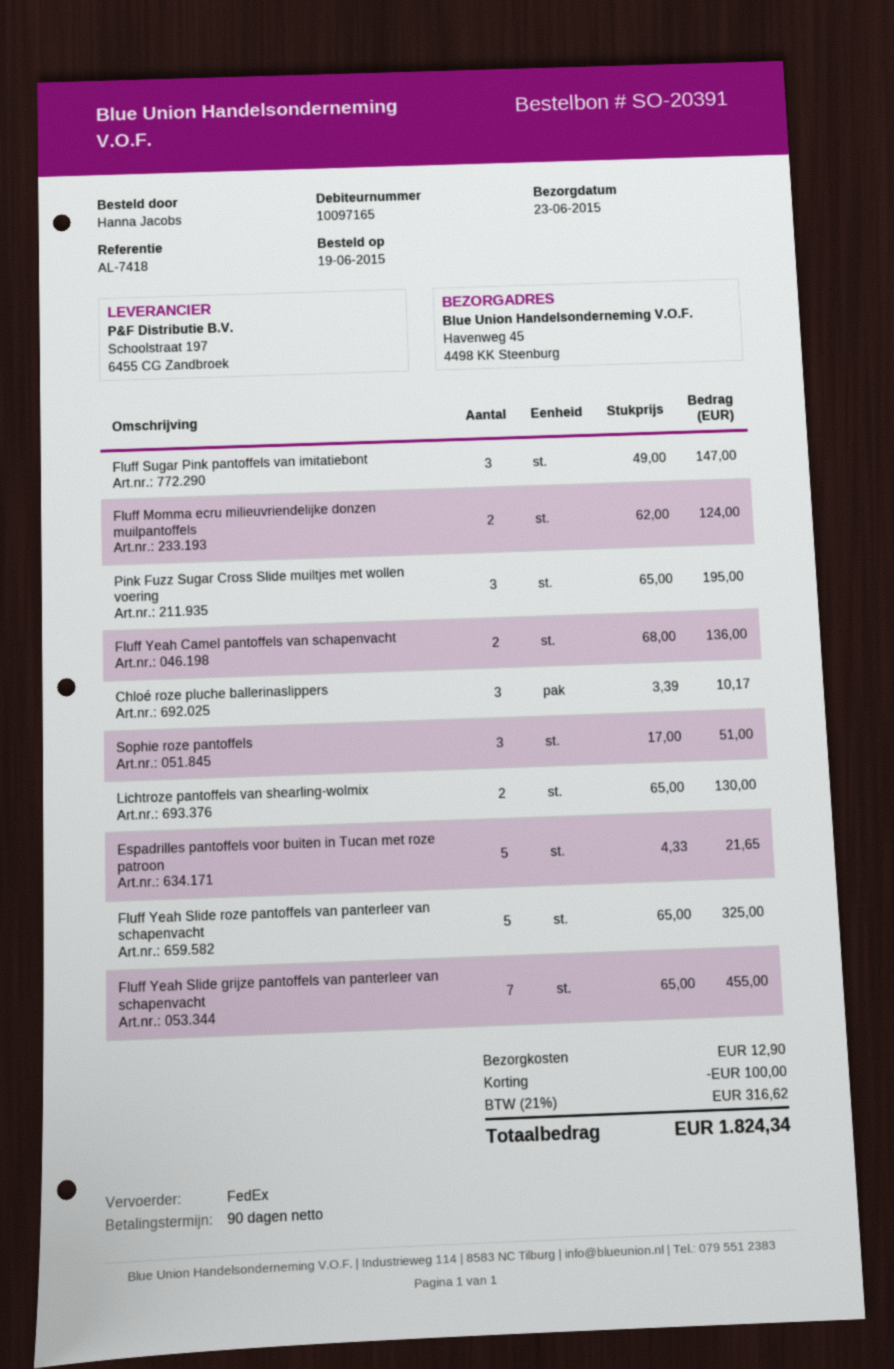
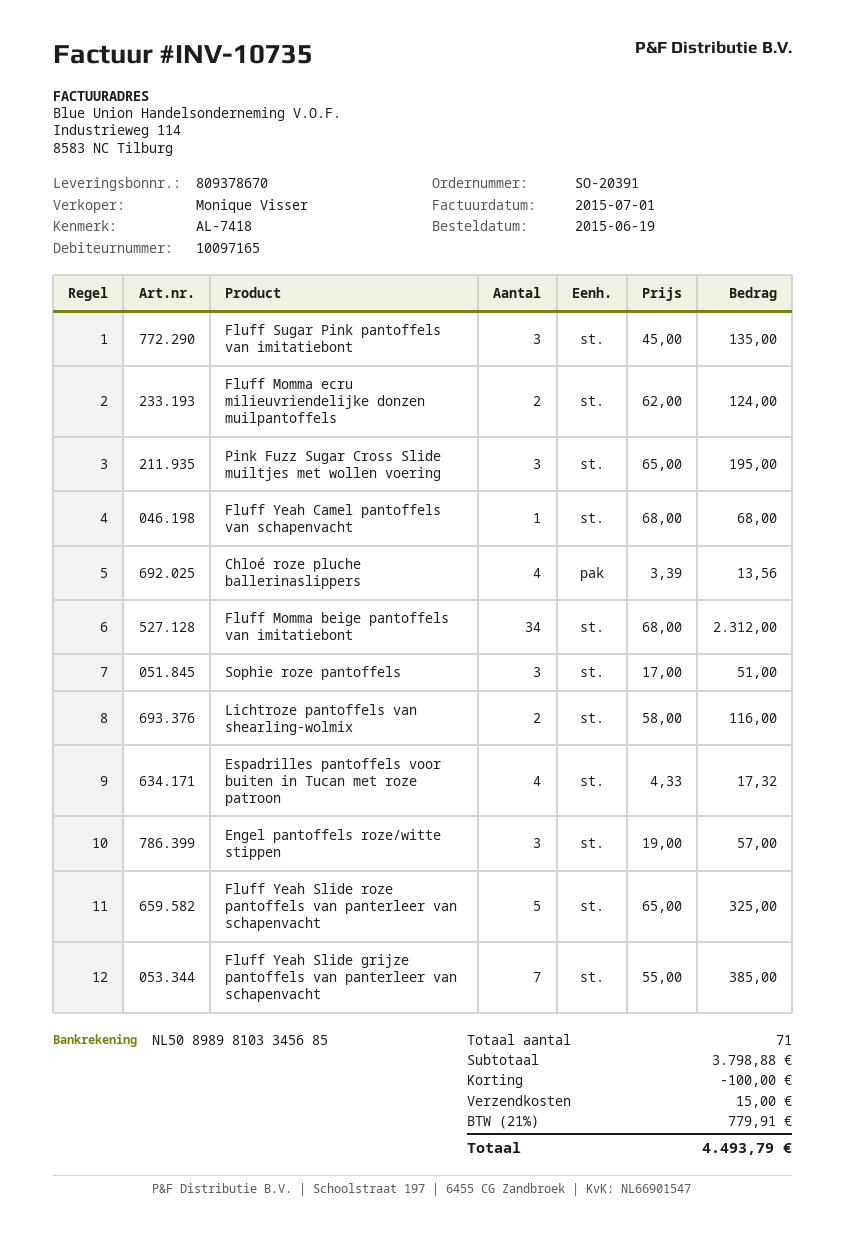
Fluff Sugar Pink pantoffels van imitatiebont: 3 x 49.00 = 147.00 -> 3 x 45.00 = 135.00
Fluff Yeah Camel pantoffels van schapenvacht: 2 x 68.00 = 136.00 -> 1 x 68.00 = 68.00
Chloé roze pluche ballerinaslippers: 3 x 3.39 = 10.17 -> 4 x 3.39 = 13.56
Lichtroze pantoffels van shearling-wolmix: 2 x 65.00 = 130.00 -> 2 x 58.00 = 116.00
Espadrilles pantoffels voor buiten in Tucan met roze patroon: 5 x 4.33 = 21.65 -> 4 x 4.33 = 17.32
Fluff Yeah Slide grijze pantoffels van panterleer van schapenvacht: 7 x 65.00 = 455.00 -> 7 x 55.00 = 385.00
Fluff Momma beige pantoffels van imitatiebont: none -> 34 x 68.00 = 2312.00
Engel pantoffels roze/witte stippen: none -> 3 x 19.00 = 57.00
shipping: 12.90 -> 15.00
tax: 21% = 316.62 -> 21% = 779.91
total: 1824.34 -> 4493.79

